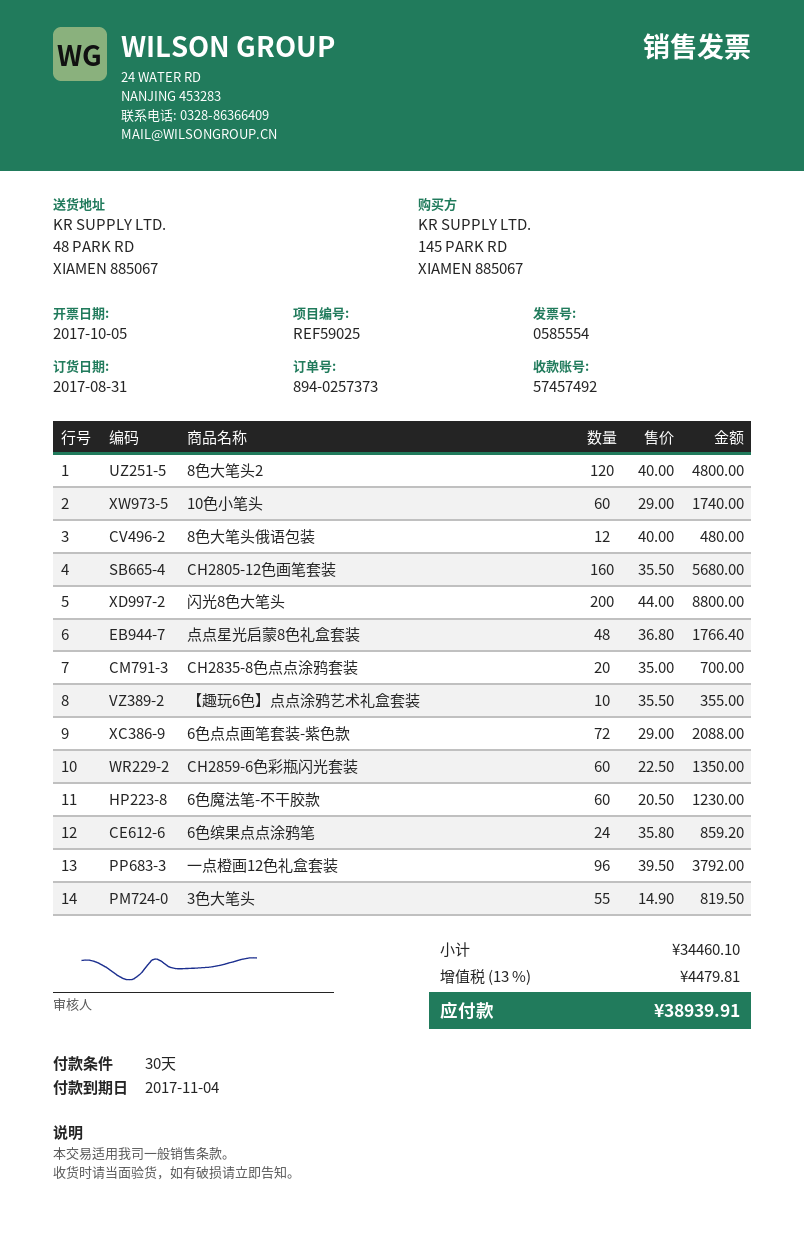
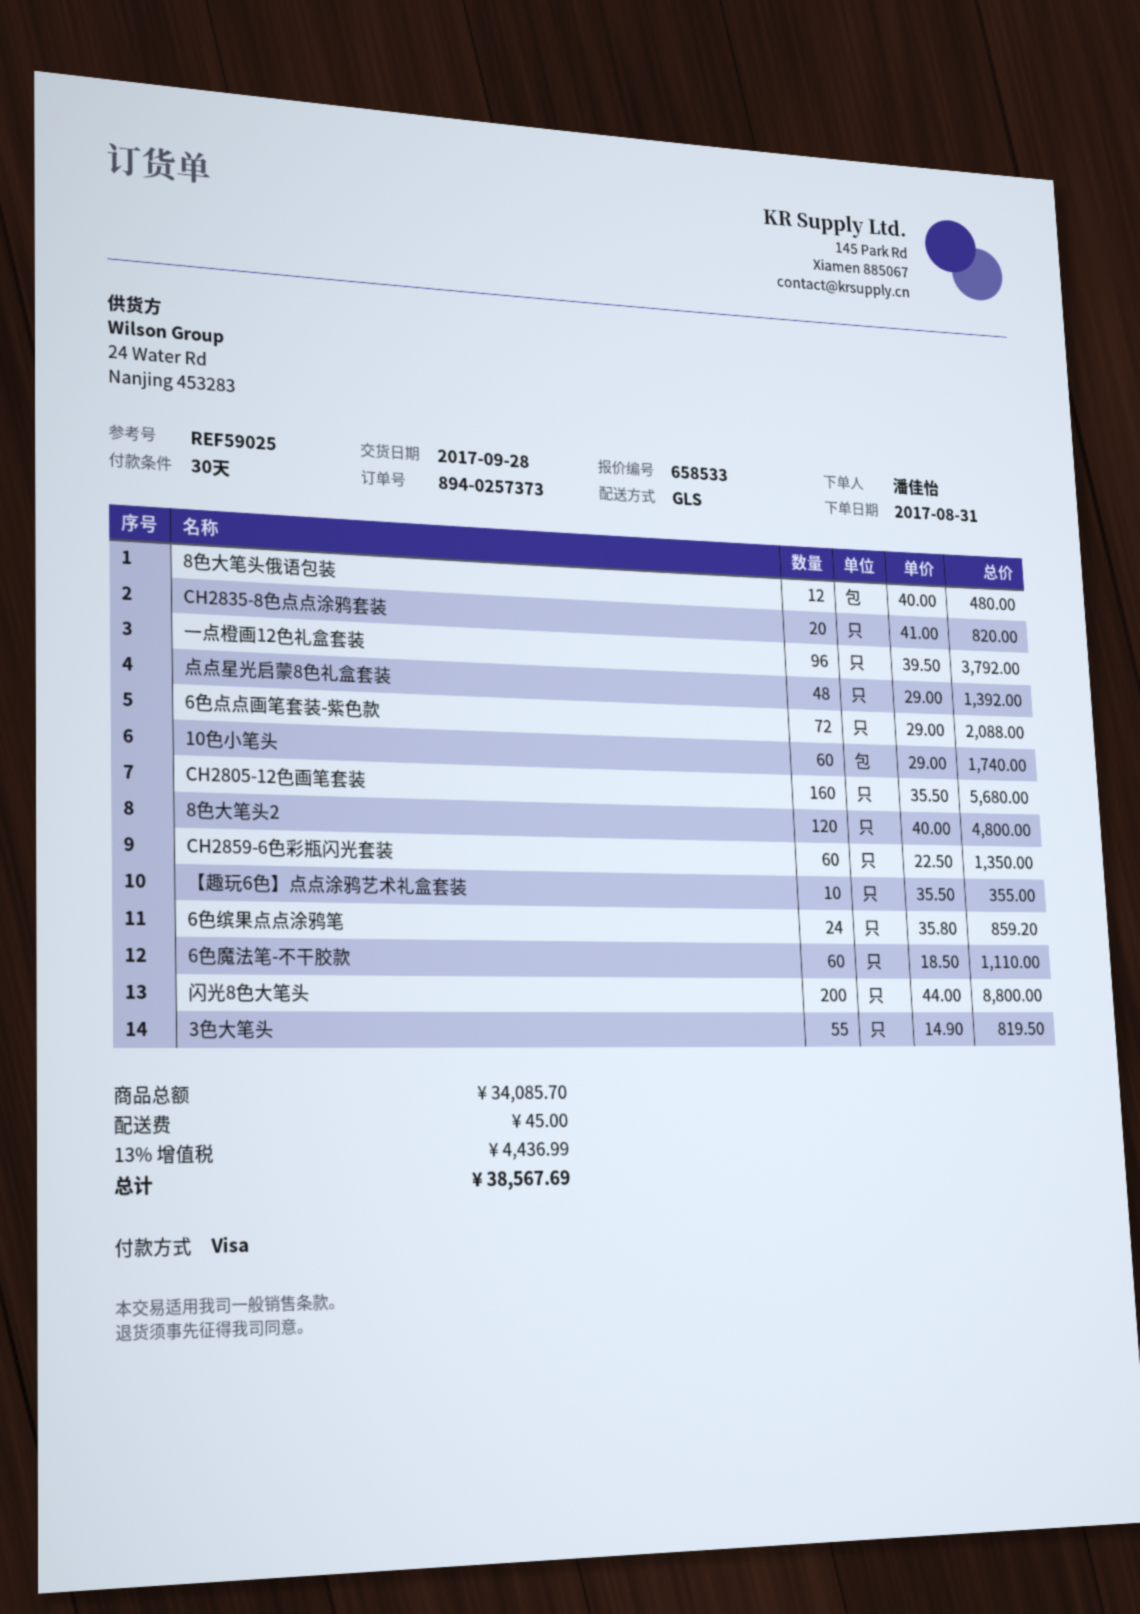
点点星光启蒙8色礼盒套装: 48 x 36.80 = 1766.40 -> 48 x 29.00 = 1392.00
CH2835-8色点点涂鸦套装: 20 x 35.00 = 700.00 -> 20 x 41.00 = 820.00
6色魔法笔-不干胶款: 60 x 20.50 = 1230.00 -> 60 x 18.50 = 1110.00
subtotal: 34460.10 -> 34085.70
shipping: none -> 45.00
tax: 13% = 4479.81 -> 13% = 4436.99
total: 38939.91 -> 38567.69

